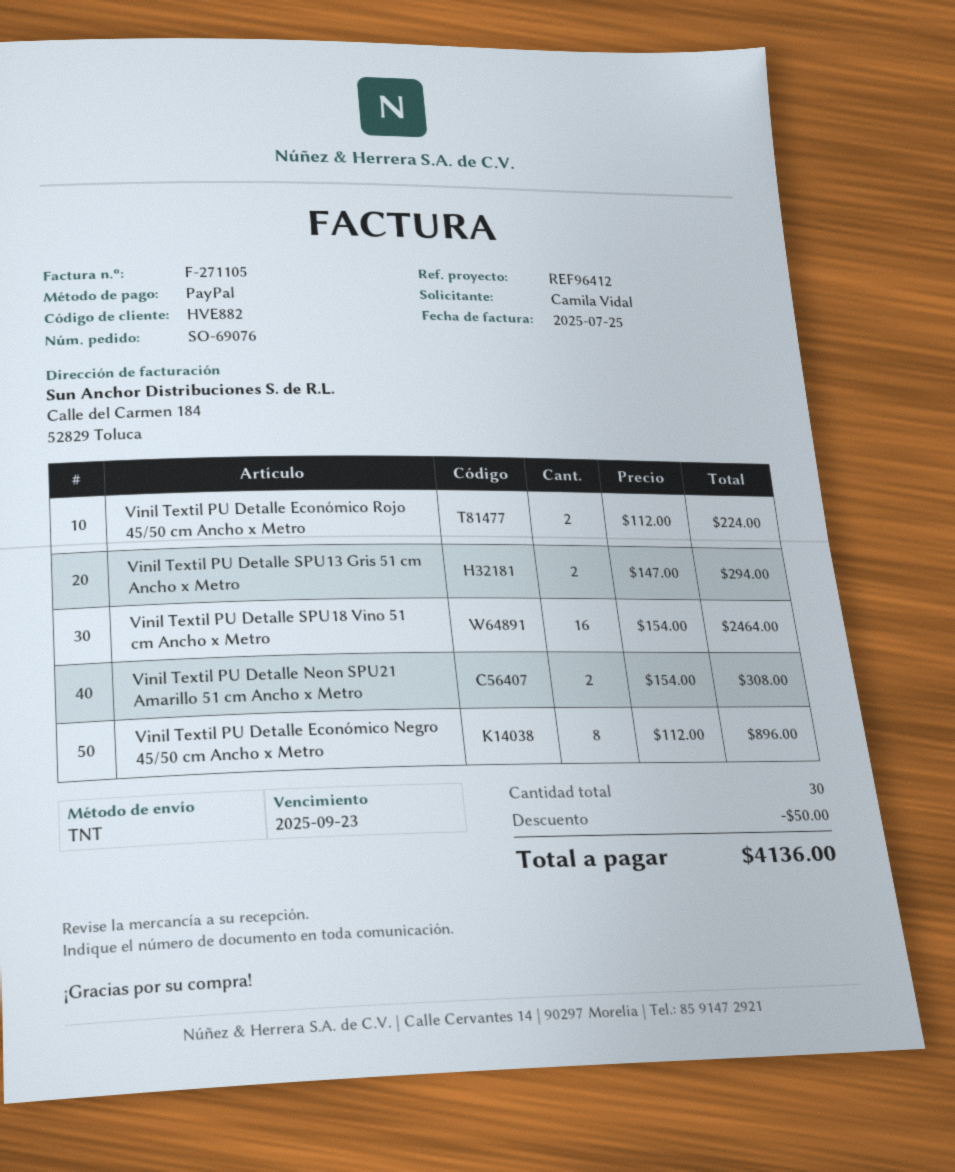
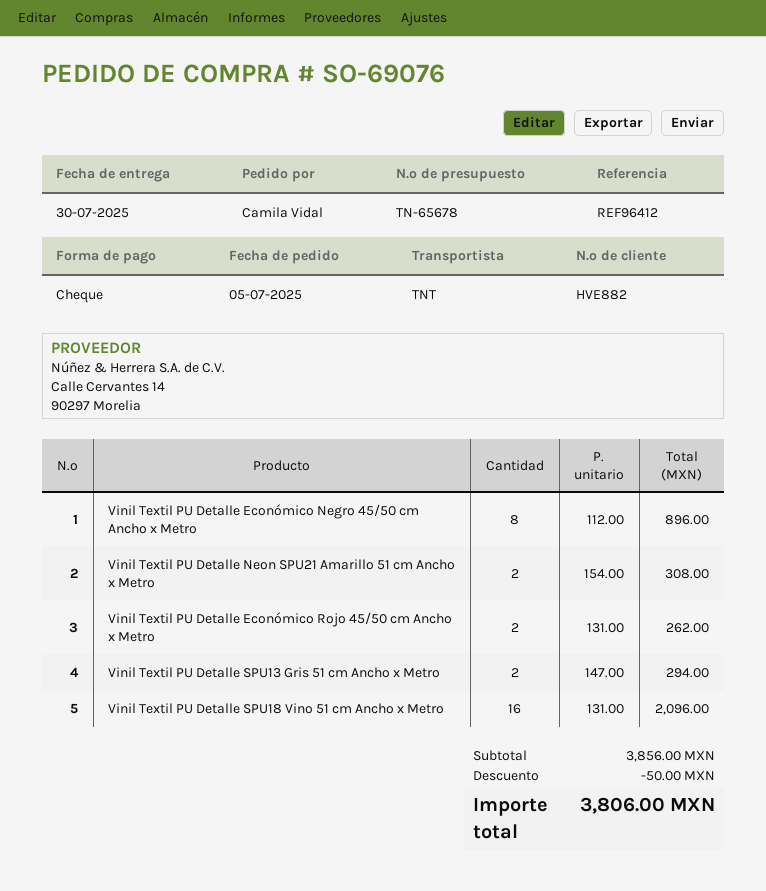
payment method: PayPal -> cheque
Vinil Textil PU Detalle Económico Rojo 45/50 cm Ancho x Metro: 2 x 112.00 = 224.00 -> 2 x 131.00 = 262.00
Vinil Textil PU Detalle SPU18 Vino 51 cm Ancho x Metro: 16 x 154.00 = 2464.00 -> 16 x 131.00 = 2096.00
total: 4136.00 -> 3806.00

